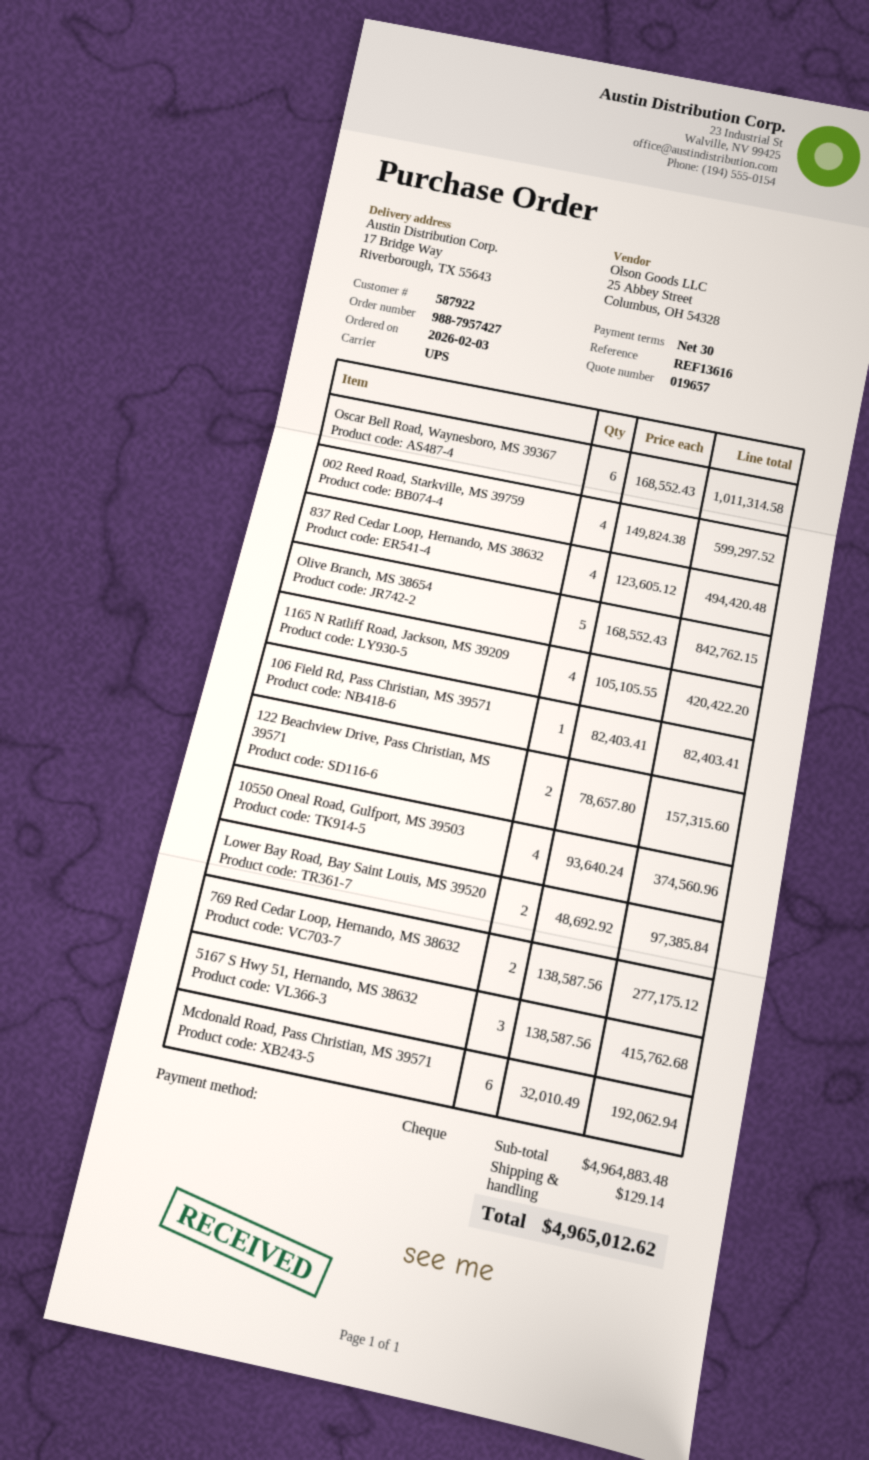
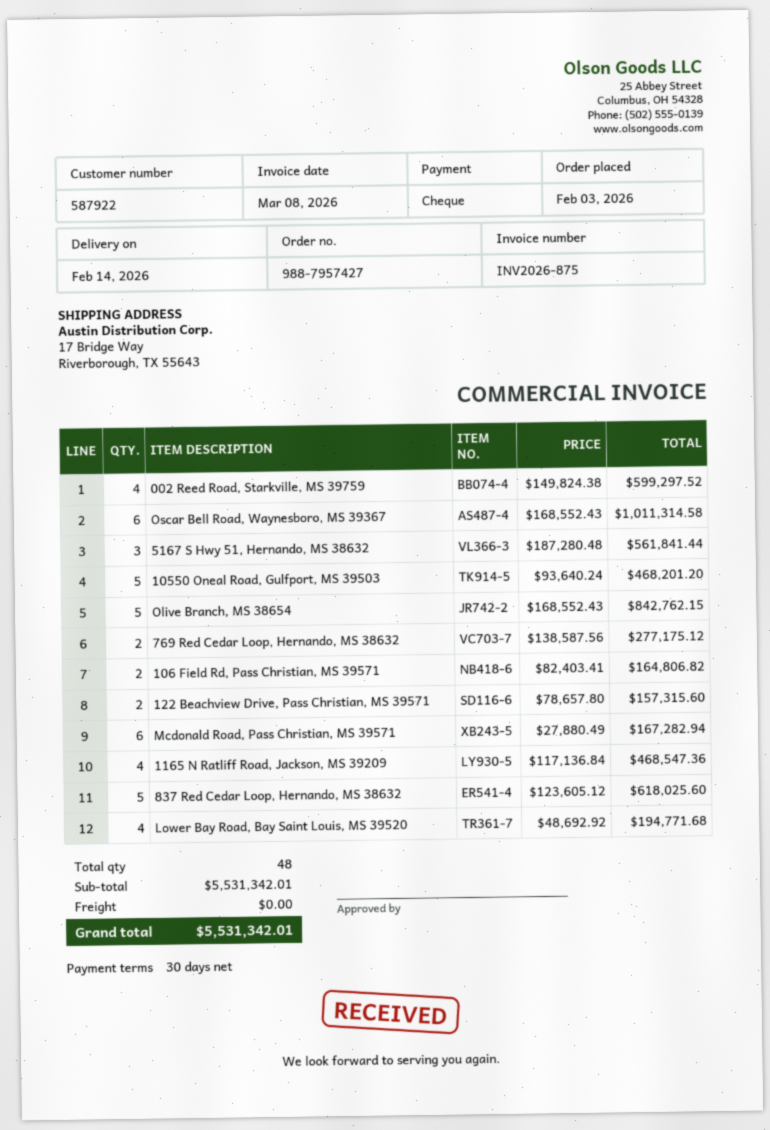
837 Red Cedar Loop, Hernando, MS 38632: 4 x 123605.12 = 494420.48 -> 5 x 123605.12 = 618025.60
1165 N Ratliff Road, Jackson, MS 39209: 4 x 105105.55 = 420422.20 -> 4 x 117136.84 = 468547.36
106 Field Rd, Pass Christian, MS 39571: 1 x 82403.41 = 82403.41 -> 2 x 82403.41 = 164806.82
10550 Oneal Road, Gulfport, MS 39503: 4 x 93640.24 = 374560.96 -> 5 x 93640.24 = 468201.20
Lower Bay Road, Bay Saint Louis, MS 39520: 2 x 48692.92 = 97385.84 -> 4 x 48692.92 = 194771.68
5167 S Hwy 51, Hernando, MS 38632: 3 x 138587.56 = 415762.68 -> 3 x 187280.48 = 561841.44
Mcdonald Road, Pass Christian, MS 39571: 6 x 32010.49 = 192062.94 -> 6 x 27880.49 = 167282.94
subtotal: 4964883.48 -> 5531342.01
shipping: 129.14 -> 0.00
total: 4965012.62 -> 5531342.01

